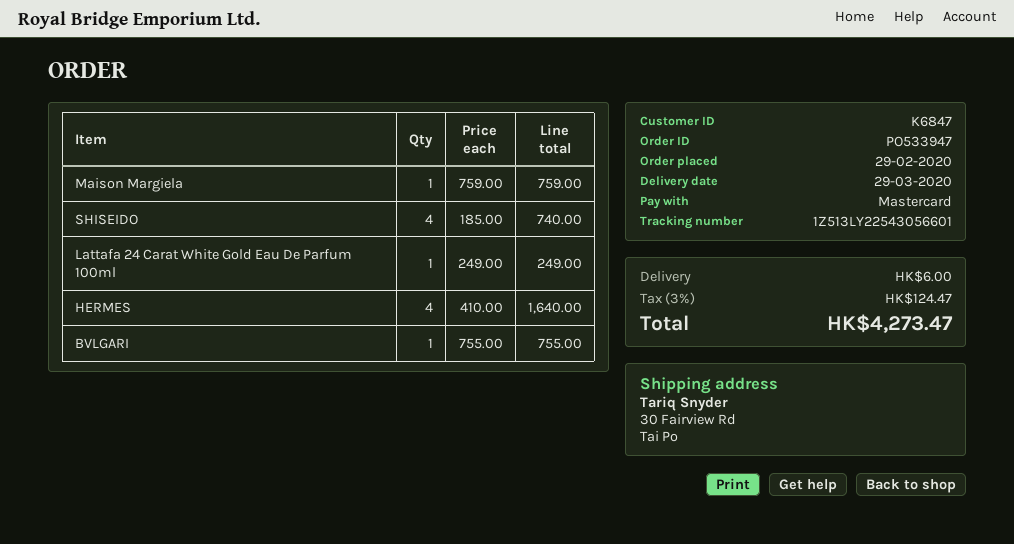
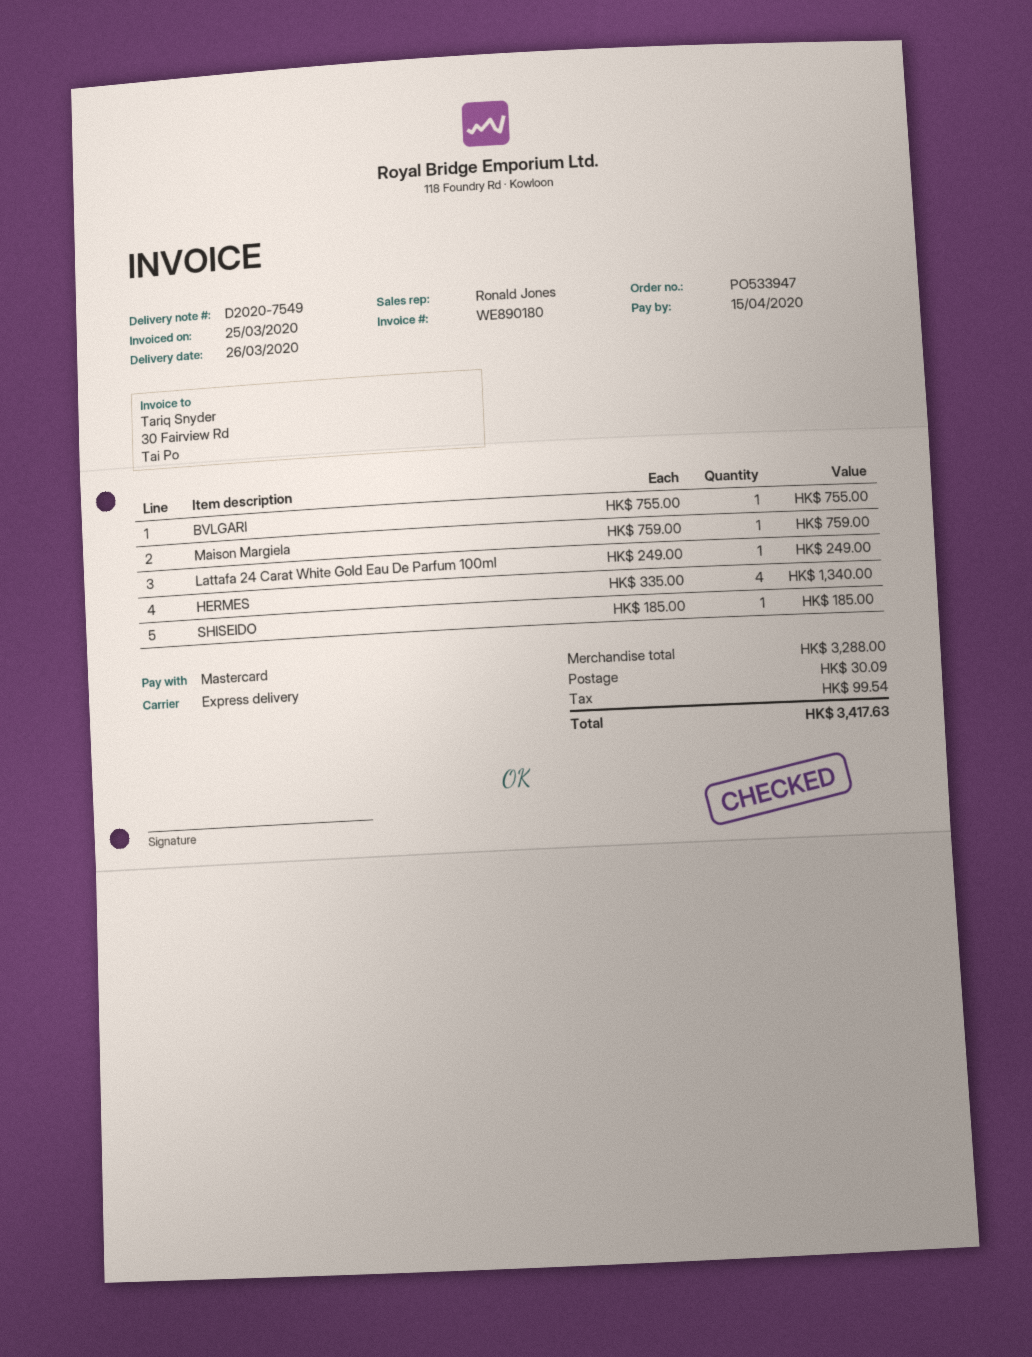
delivery date: 2020-03-29 -> 2020-03-26
SHISEIDO: 4 x 185.00 = 740.00 -> 1 x 185.00 = 185.00
HERMES: 4 x 410.00 = 1640.00 -> 4 x 335.00 = 1340.00
shipping: 6.00 -> 30.09
tax: 124.47 -> 99.54
total: 4273.47 -> 3417.63

